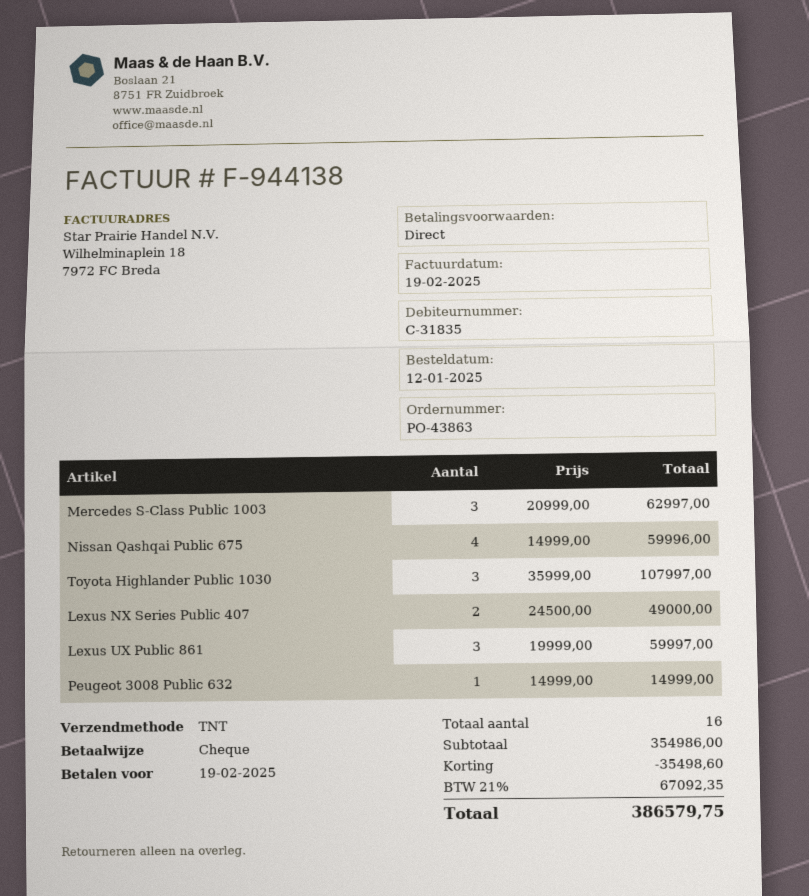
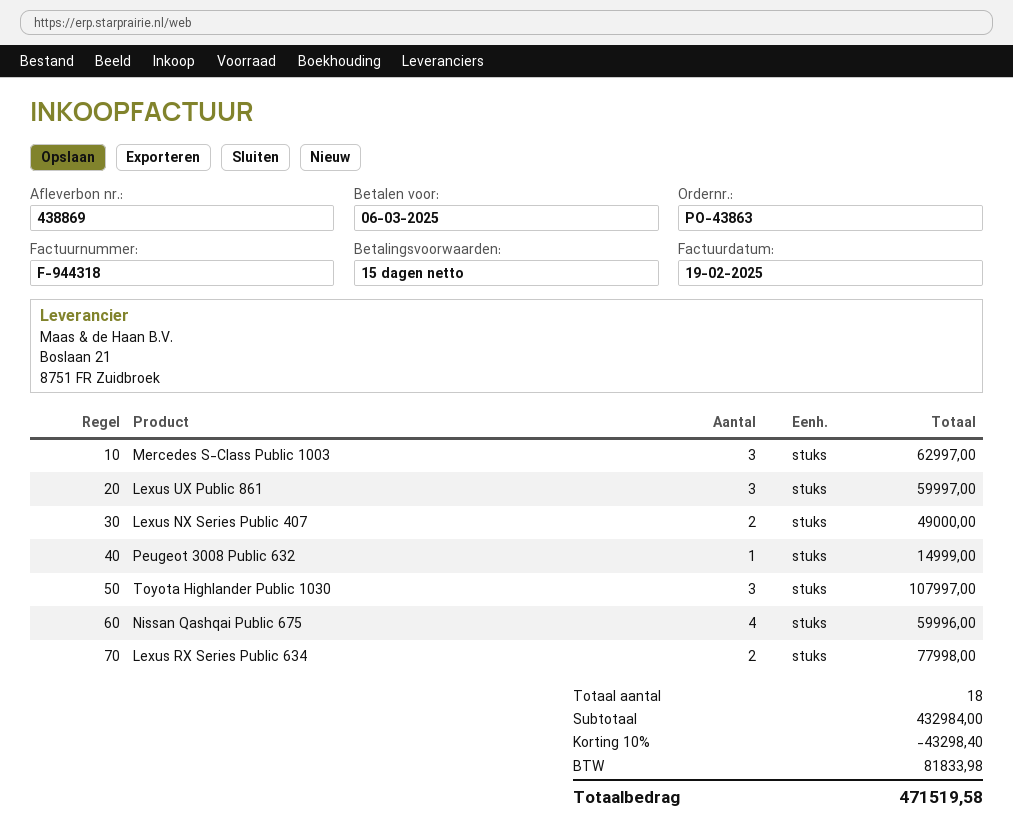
invoice number: F-944138 -> F-944318
payment terms: on receipt -> 15 days
due date: 2025-02-19 -> 2025-03-06
Lexus RX Series Public 634: none -> 2 for 77998.00
total quantity: 16 -> 18
subtotal: 354986.00 -> 432984.00
discount: 35498.60 -> 43298.40
tax: 67092.35 -> 81833.98
total: 386579.75 -> 471519.58

